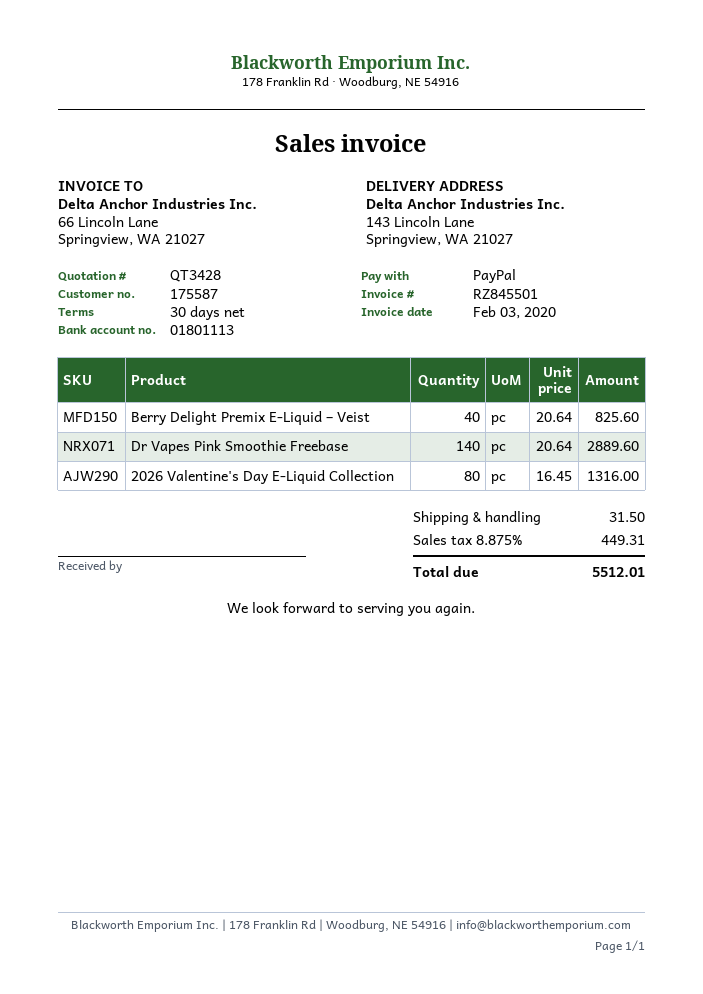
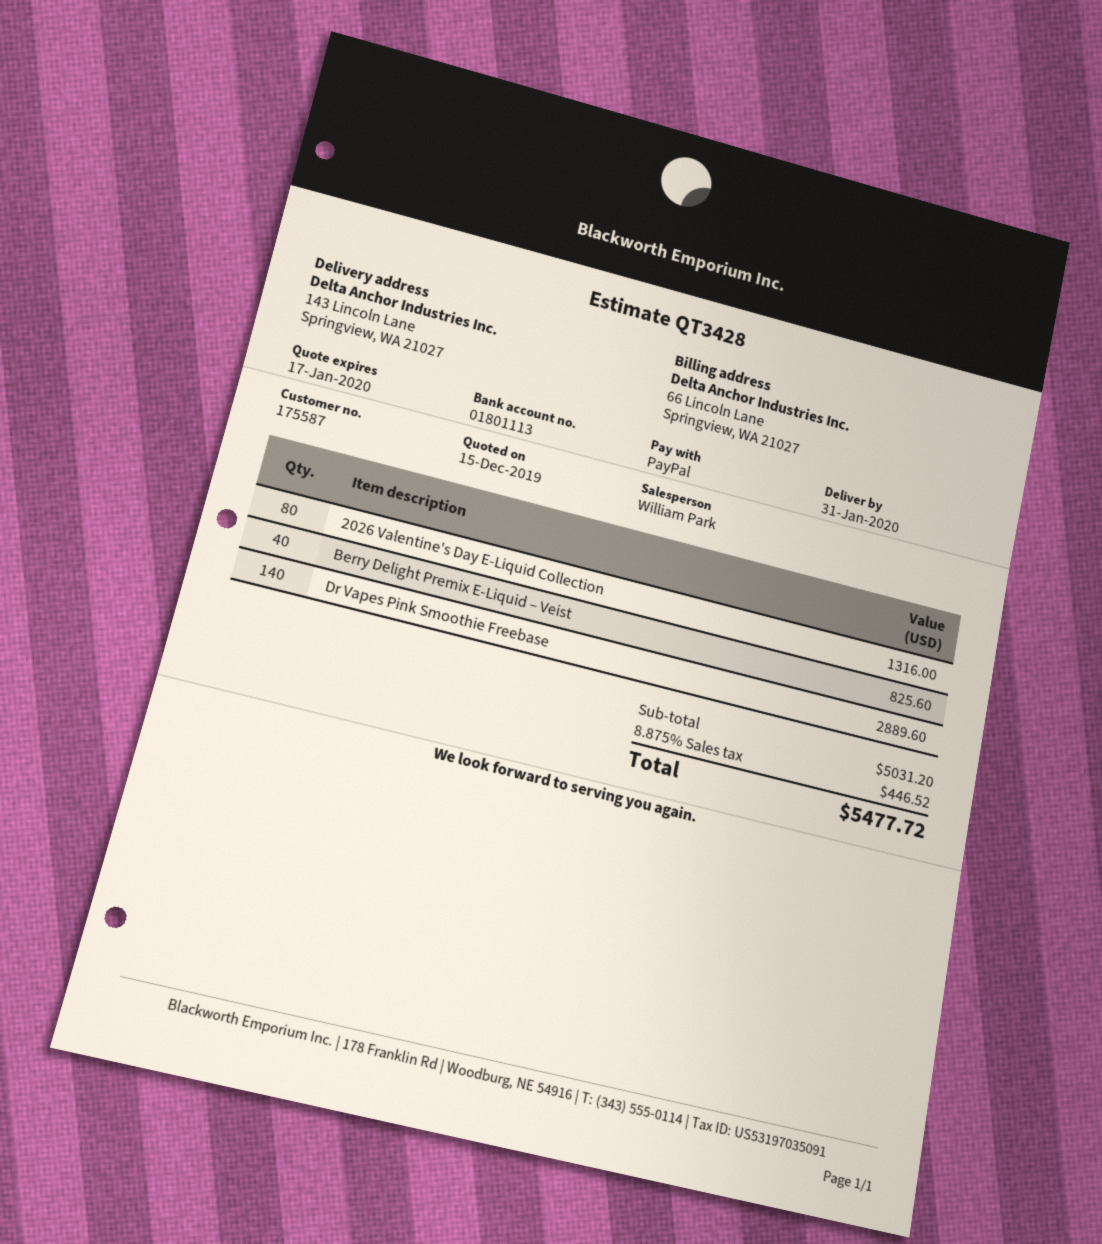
shipping: 31.50 -> none
tax: 8.875% = 449.31 -> 8.875% = 446.52
total: 5512.01 -> 5477.72

